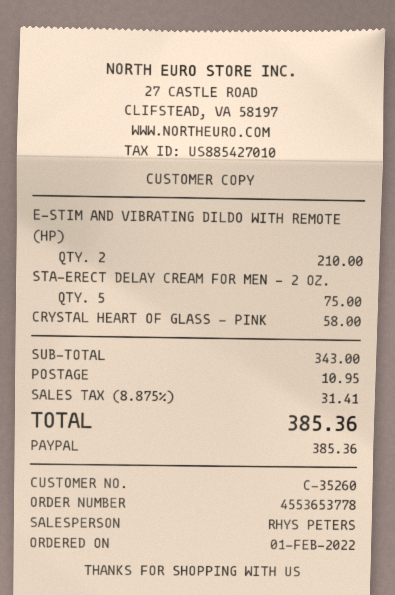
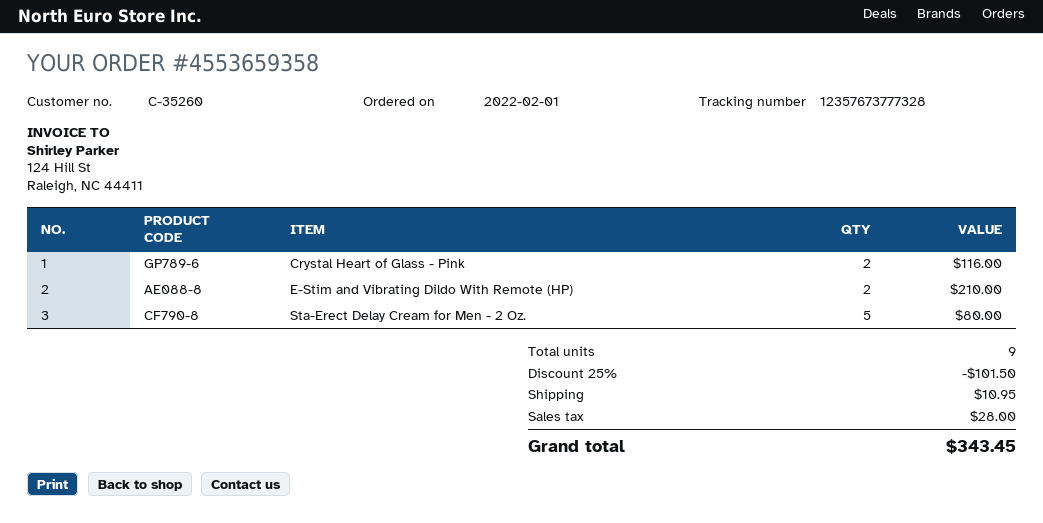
order number: 4553653778 -> 4553659358
STA-ERECT DELAY CREAM FOR MEN - 2 OZ.: 5 for 75.00 -> 5 for 80.00
CRYSTAL HEART OF GLASS - PINK: 1 for 58.00 -> 2 for 116.00
discount: none -> 25% = 101.50
tax: 31.41 -> 28.00
total: 385.36 -> 343.45

